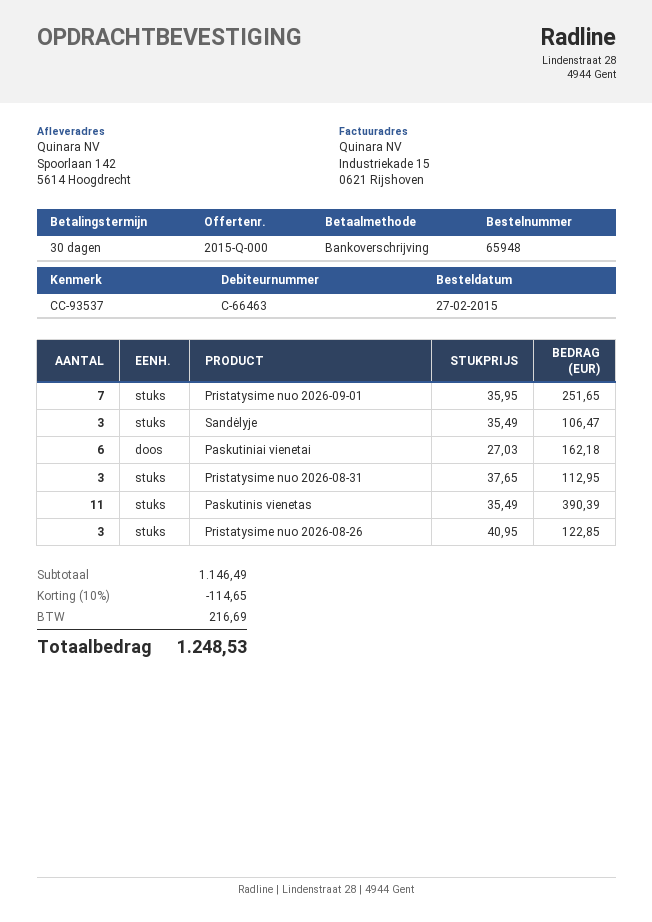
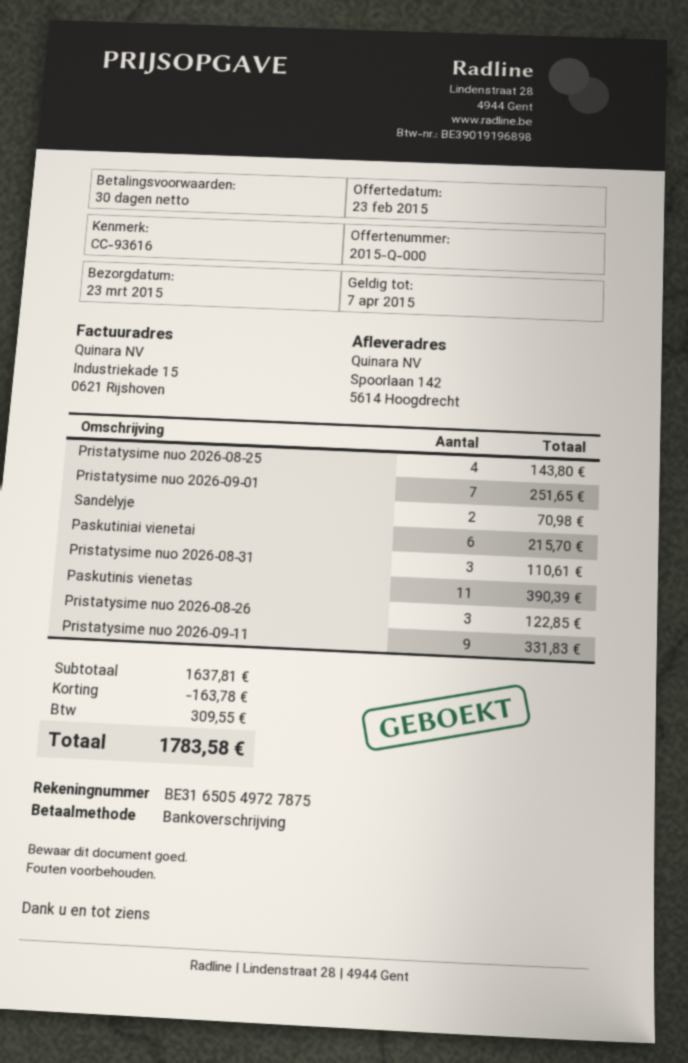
reference: CC-93537 -> CC-93616
Sandėlyje: 3 for 106.47 -> 2 for 70.98
Paskutiniai vienetai: 6 for 162.18 -> 6 for 215.70
Pristatysime nuo 2026‑08‑31: 3 for 112.95 -> 3 for 110.61
Pristatysime nuo 2026‑08‑25: none -> 4 for 143.80
Pristatysime nuo 2026‑09‑11: none -> 9 for 331.83
subtotal: 1146.49 -> 1637.81
discount: 114.65 -> 163.78
tax: 216.69 -> 309.55
total: 1248.53 -> 1783.58

